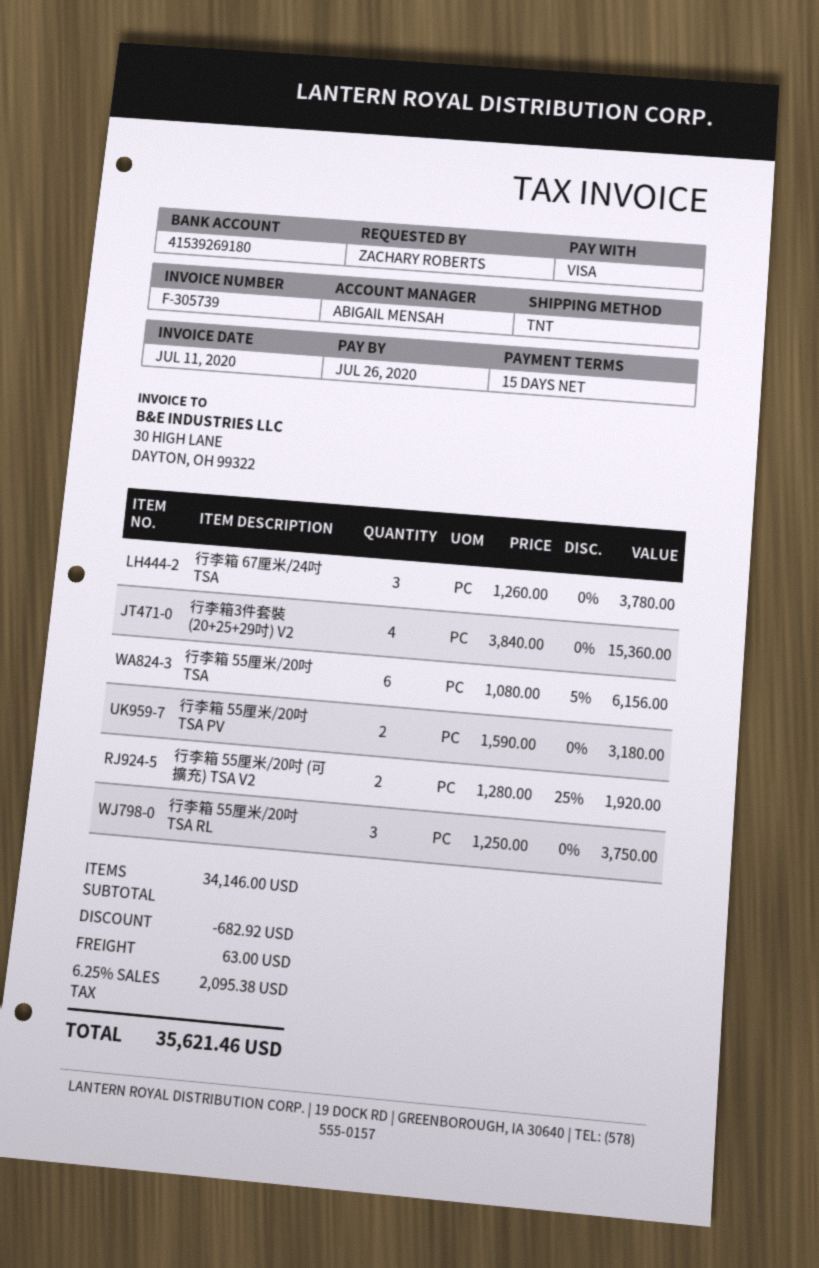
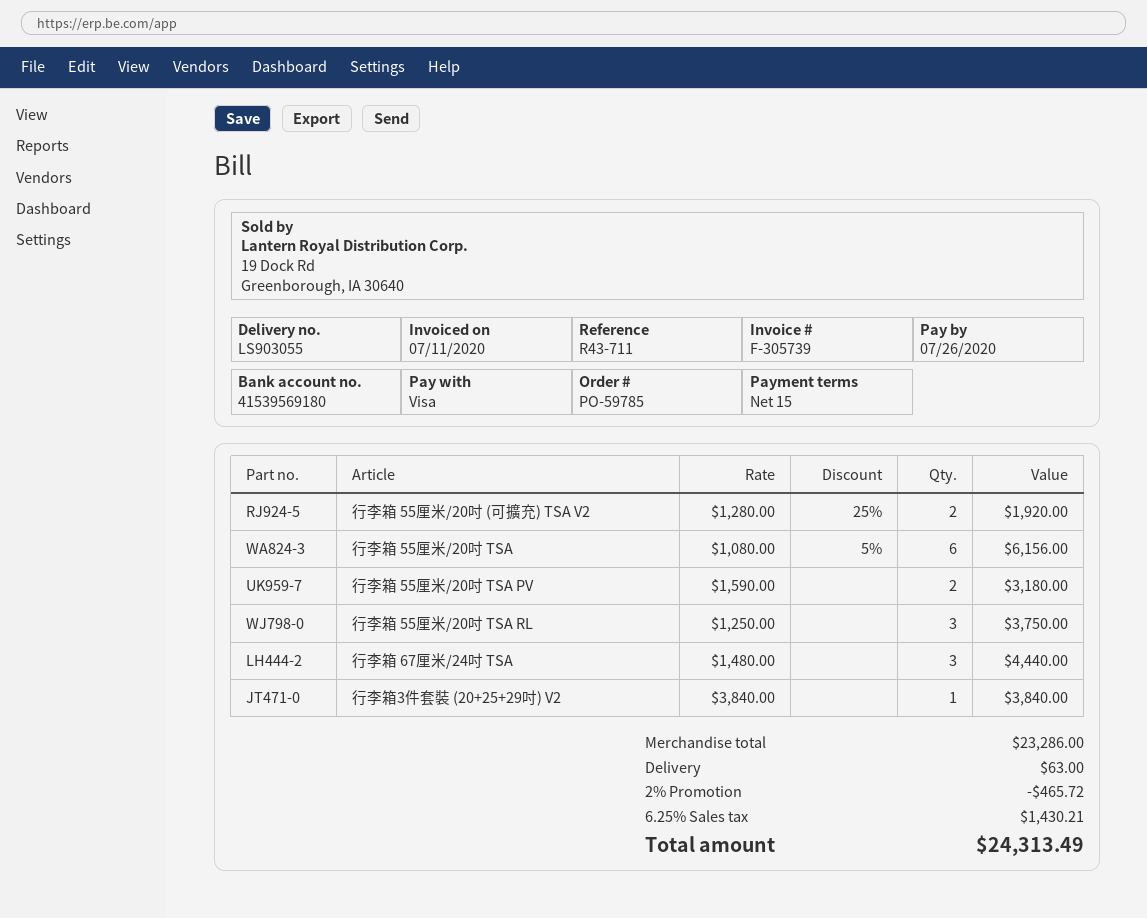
bank account: 41539269180 -> 41539569180
行李箱 67厘米/24吋 TSA: 3 x 1260.00 = 3780.00 -> 3 x 1480.00 = 4440.00
行李箱3件套裝 (20+25+29吋) V2: 4 x 3840.00 = 15360.00 -> 1 x 3840.00 = 3840.00
subtotal: 34146.00 -> 23286.00
discount: 682.92 -> 465.72
tax: 6.25% = 2095.38 -> 6.25% = 1430.21
total: 35621.46 -> 24313.49

